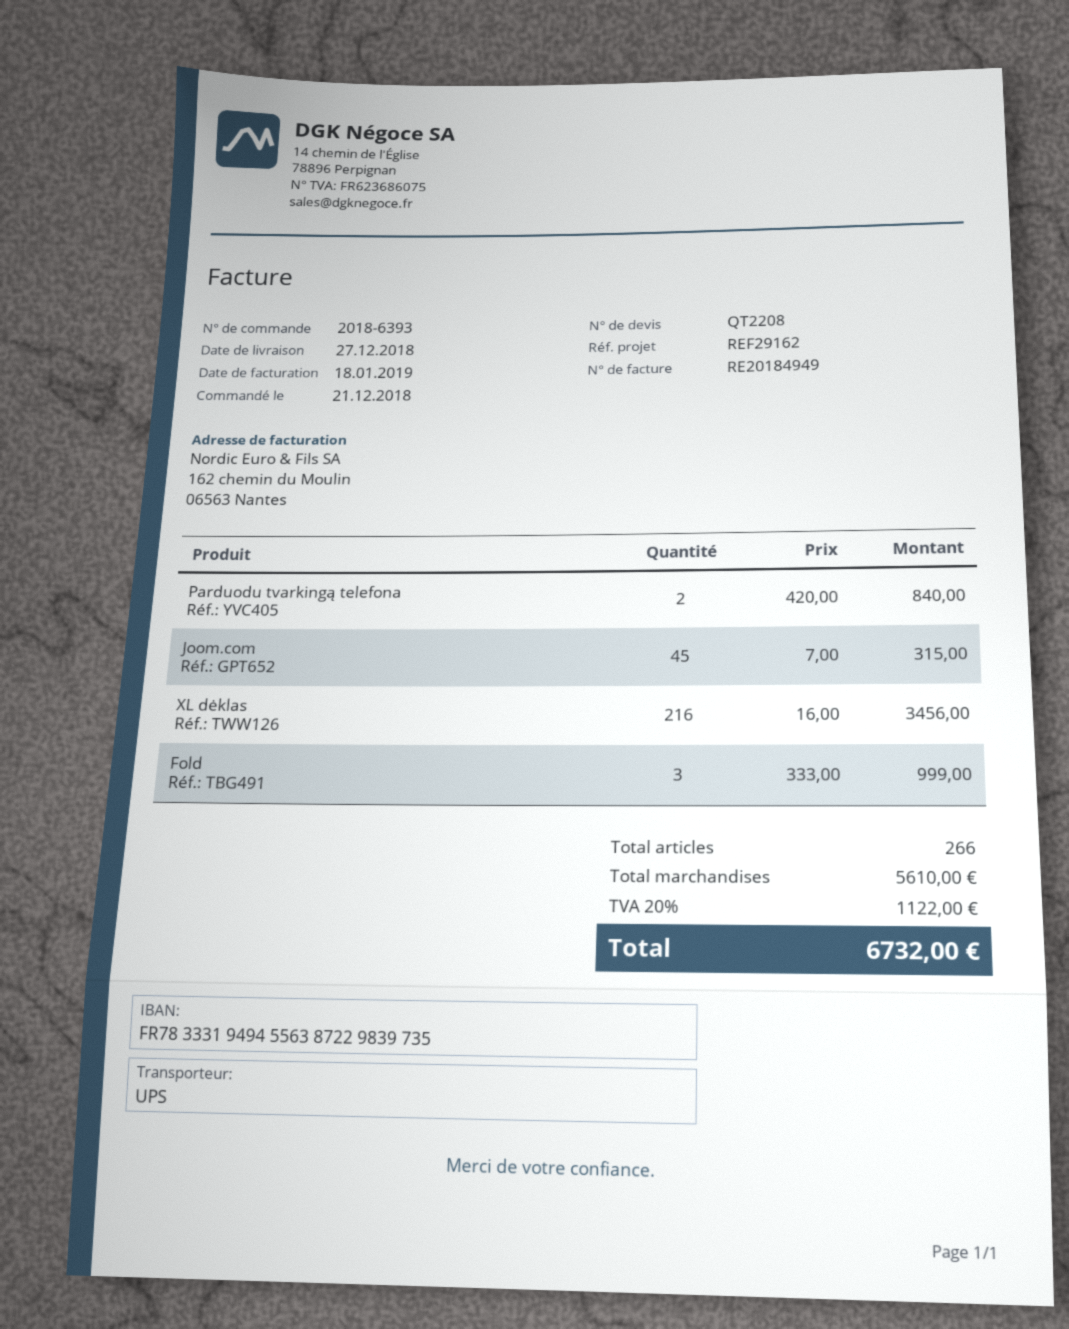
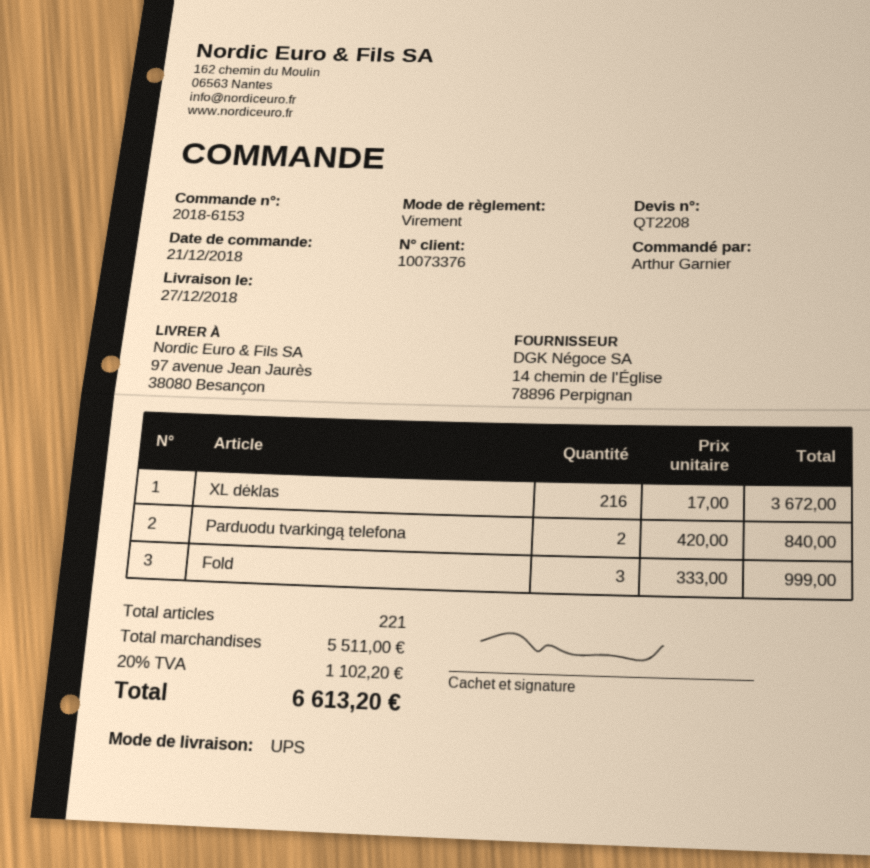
order number: 2018-6393 -> 2018-6153
Joom.com: 45 x 7.00 = 315.00 -> none
XL dėklas: 216 x 16.00 = 3456.00 -> 216 x 17.00 = 3672.00
total quantity: 266 -> 221
subtotal: 5610.00 -> 5511.00
tax: 20% = 1122.00 -> 20% = 1102.20
total: 6732.00 -> 6613.20

